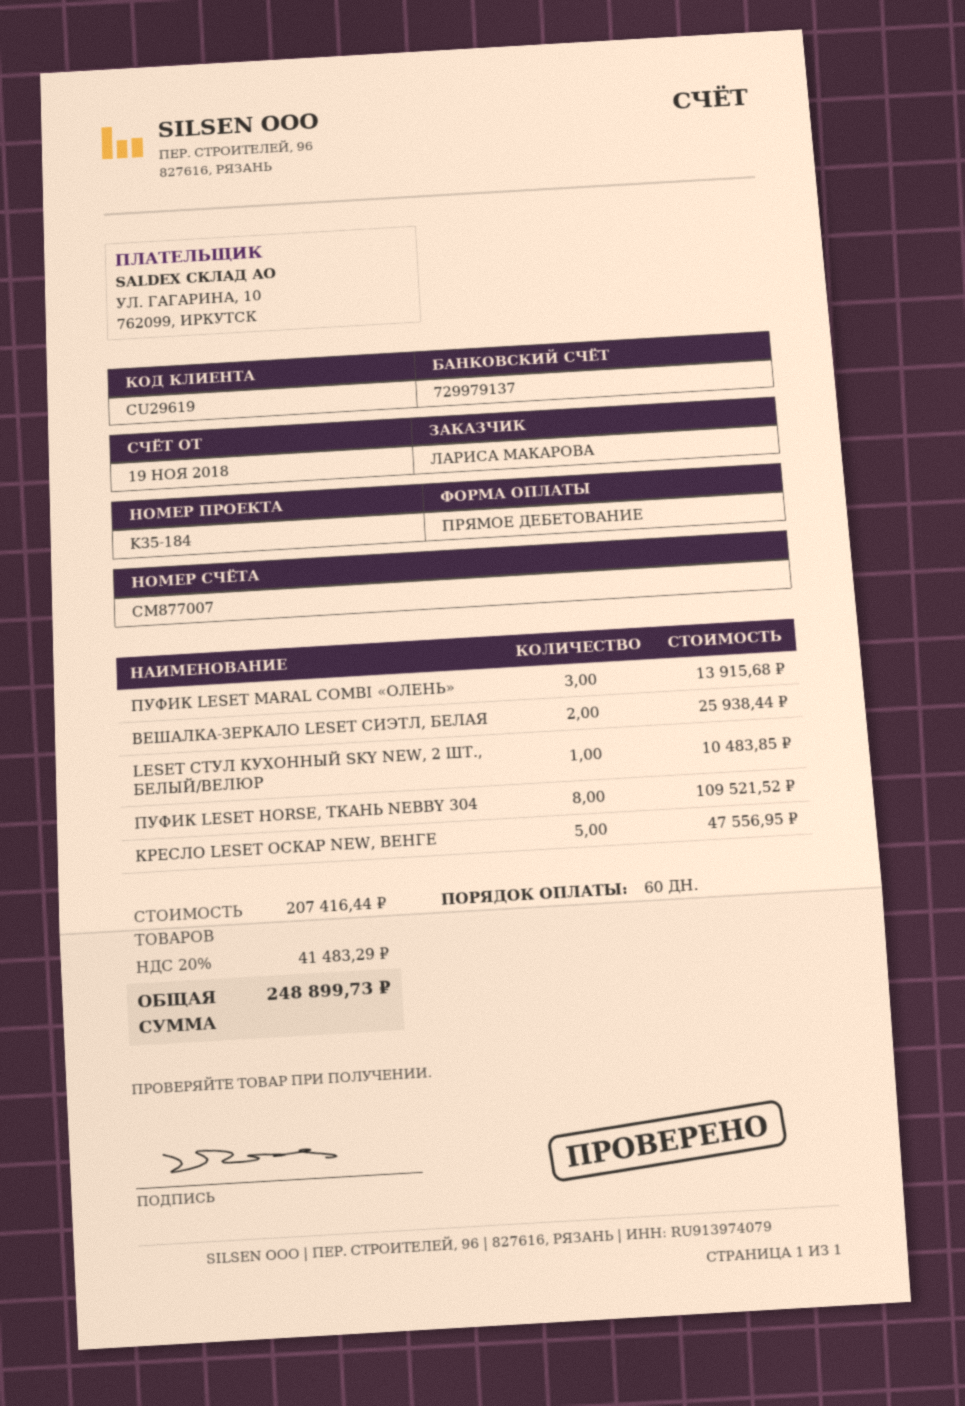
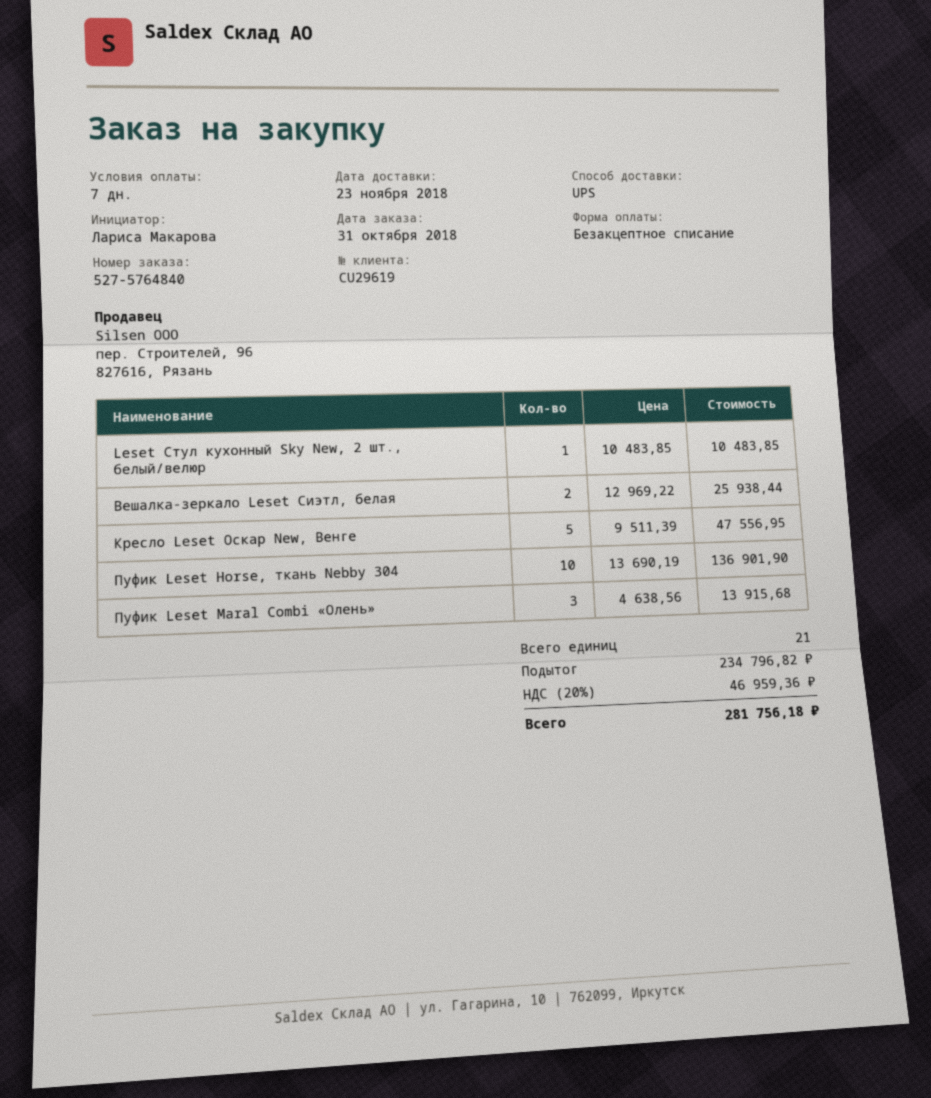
payment terms: 60 days -> 7 days
ПУФИК LESET HORSE, ТКАНЬ NEBBY 304: 8 for 109521.52 -> 10 for 136901.90
subtotal: 207416.44 -> 234796.82
tax: 20% = 41483.29 -> 20% = 46959.36
total: 248899.73 -> 281756.18

